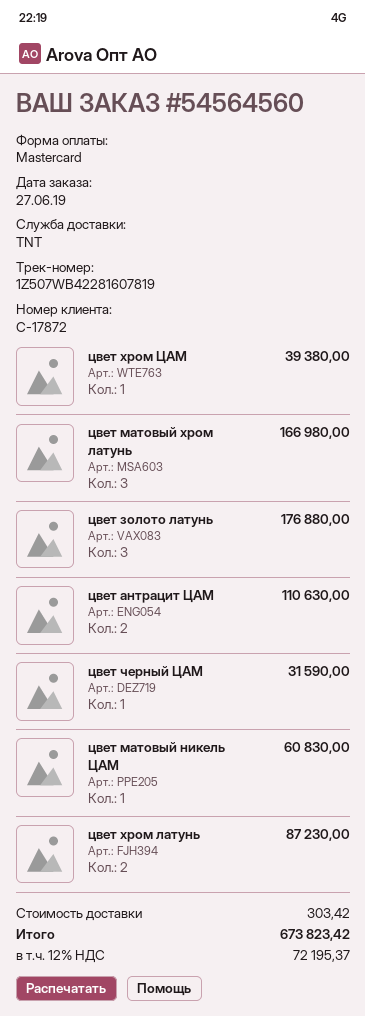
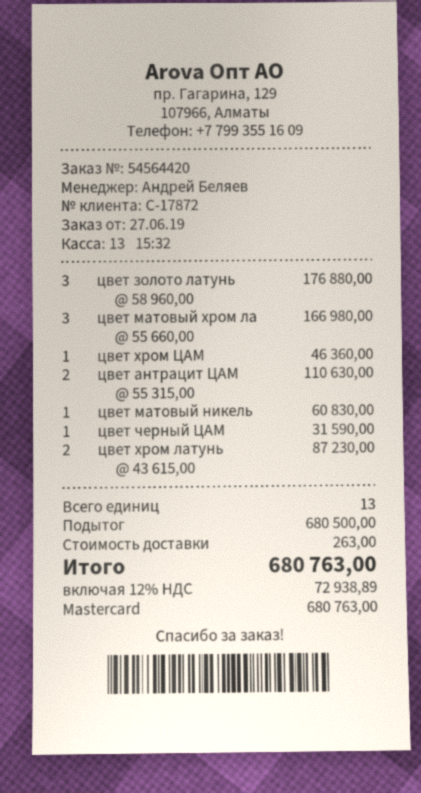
order number: 54564560 -> 54564420
цвет хром ЦАМ: 1 for 39380.00 -> 1 for 46360.00
shipping: 303.42 -> 263.00
tax: 12% = 72195.37 -> 12% = 72938.89
total: 673823.42 -> 680763.00

